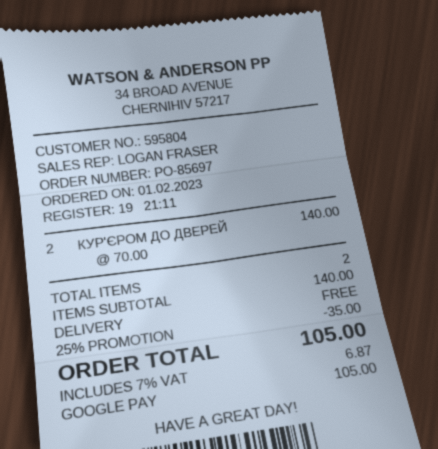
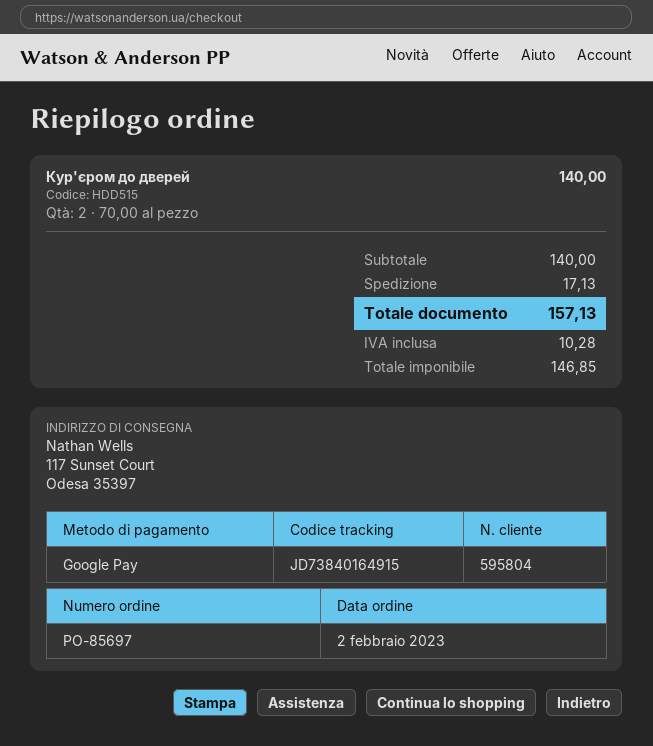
order date: 2023-02-01 -> 2023-02-02
discount: 25% = 35.00 -> none
shipping: 0.00 -> 17.13
tax: 6.87 -> 10.28
total: 105.00 -> 157.13

